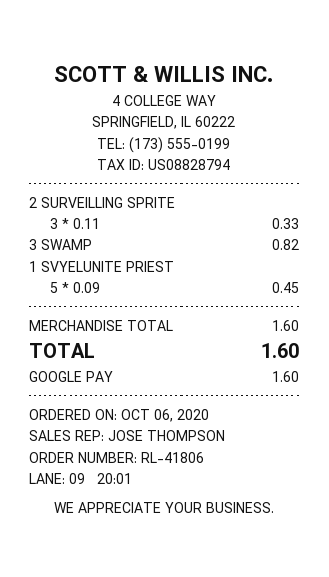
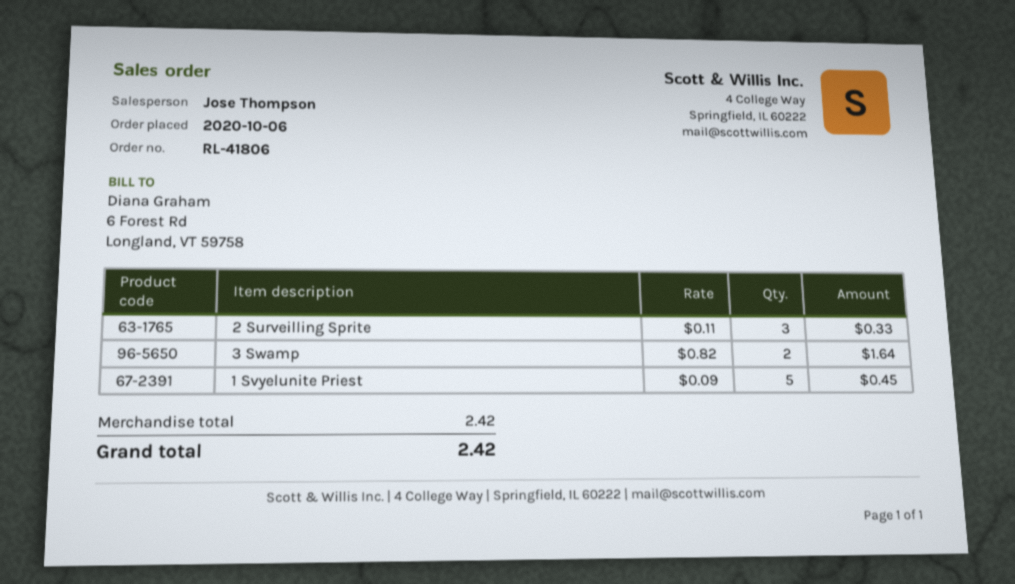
3 SWAMP: 1 x 0.82 = 0.82 -> 2 x 0.82 = 1.64
subtotal: 1.60 -> 2.42
total: 1.60 -> 2.42

